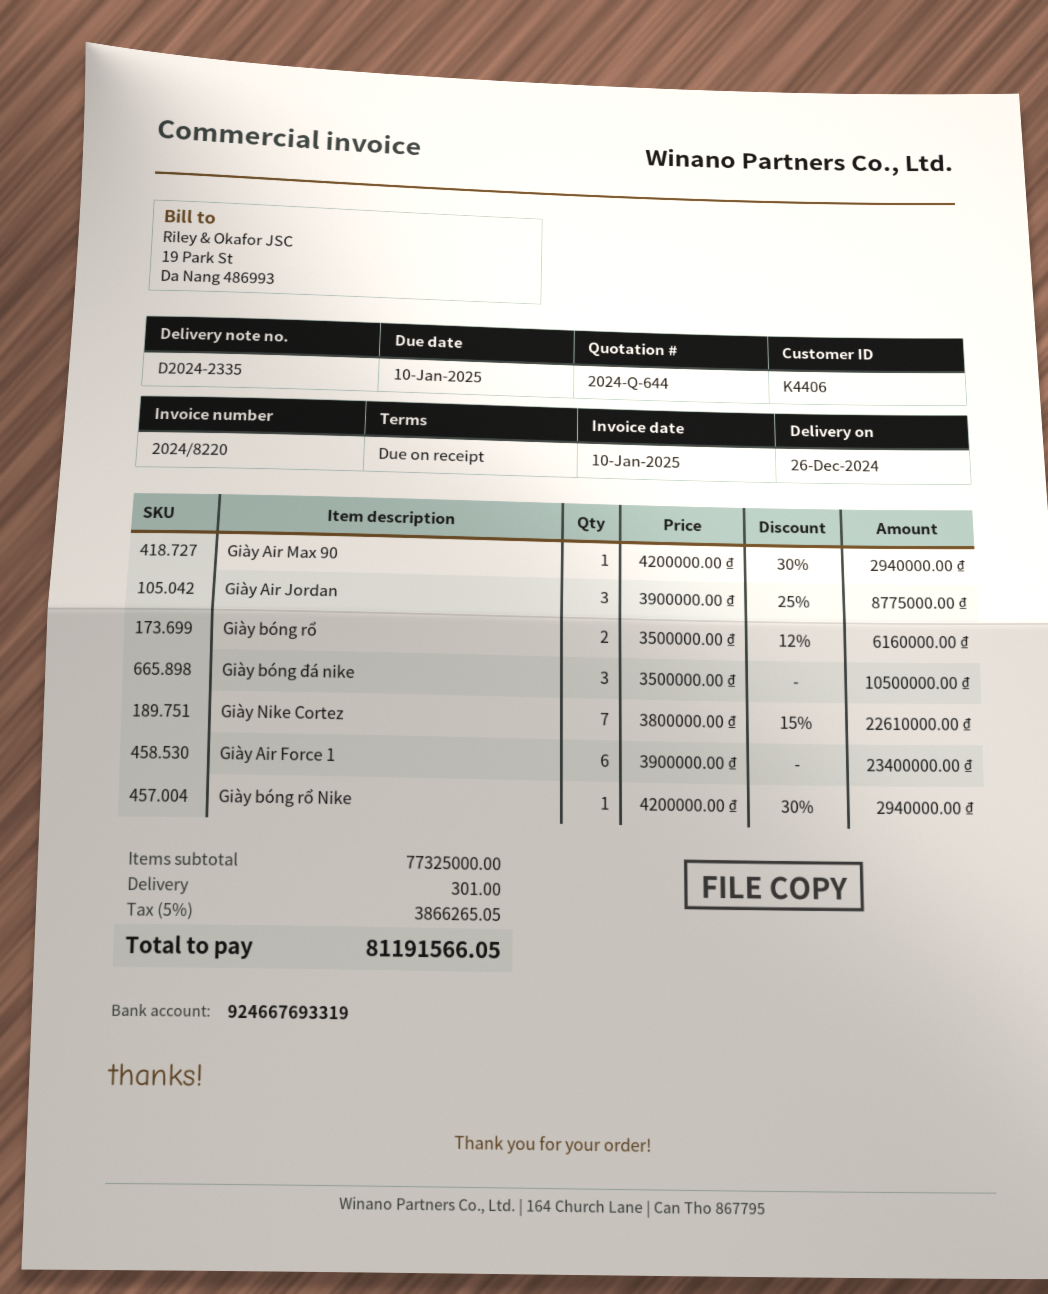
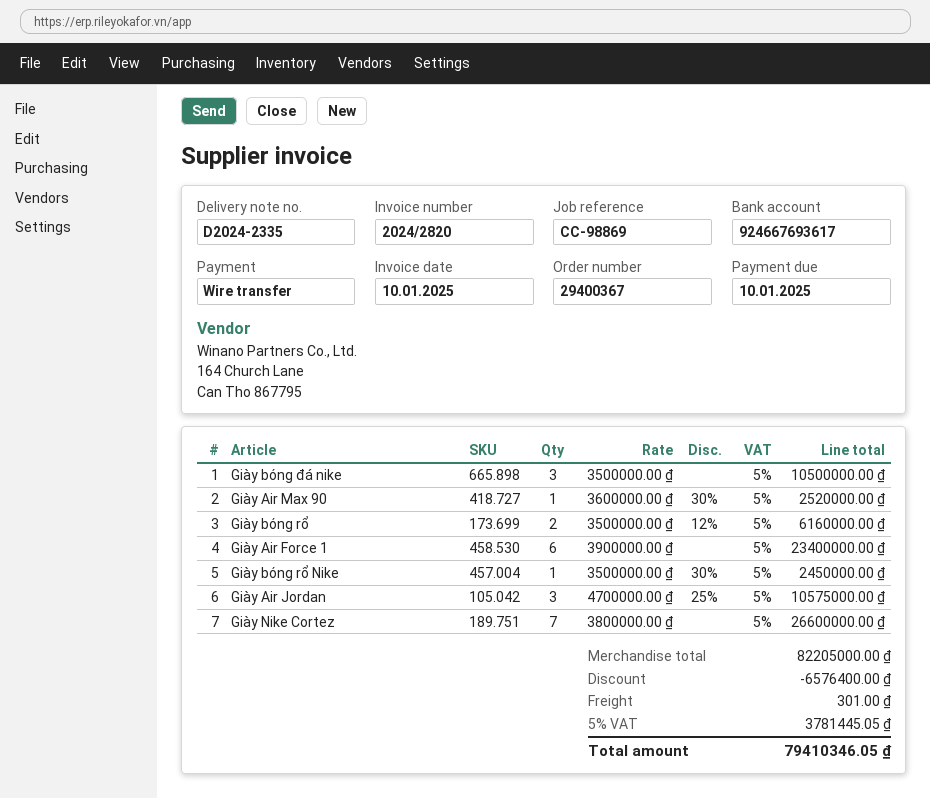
invoice number: 2024/8220 -> 2024/2820
bank account: 924667693319 -> 924667693617
Giày Air Max 90: 1 x 4200000.00 - 30% = 2940000.00 -> 1 x 3600000.00 - 30% = 2520000.00
Giày Air Jordan: 3 x 3900000.00 - 25% = 8775000.00 -> 3 x 4700000.00 - 25% = 10575000.00
Giày Nike Cortez: 7 x 3800000.00 - 15% = 22610000.00 -> 7 x 3800000.00 = 26600000.00
Giày bóng rổ Nike: 1 x 4200000.00 - 30% = 2940000.00 -> 1 x 3500000.00 - 30% = 2450000.00
subtotal: 77325000.00 -> 82205000.00
discount: none -> 6576400.00
tax: 5% = 3866265.05 -> 5% = 3781445.05
total: 81191566.05 -> 79410346.05

